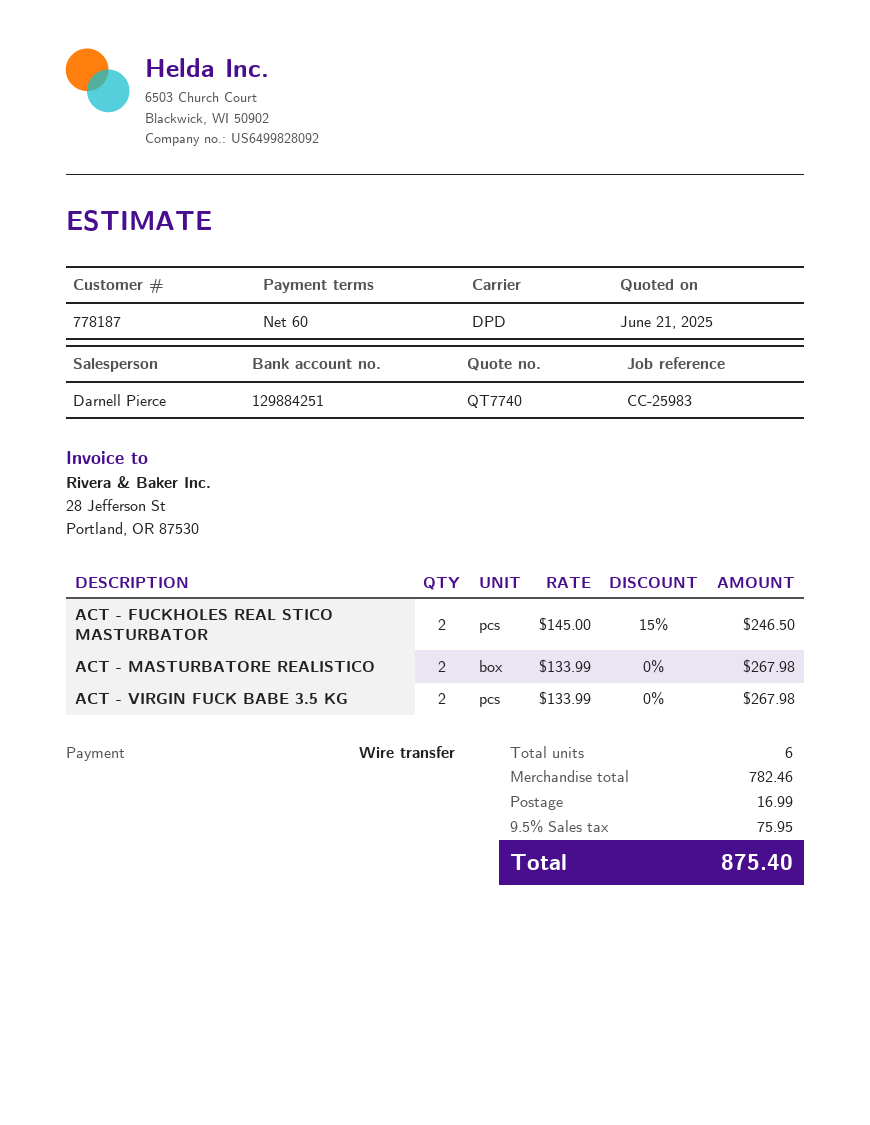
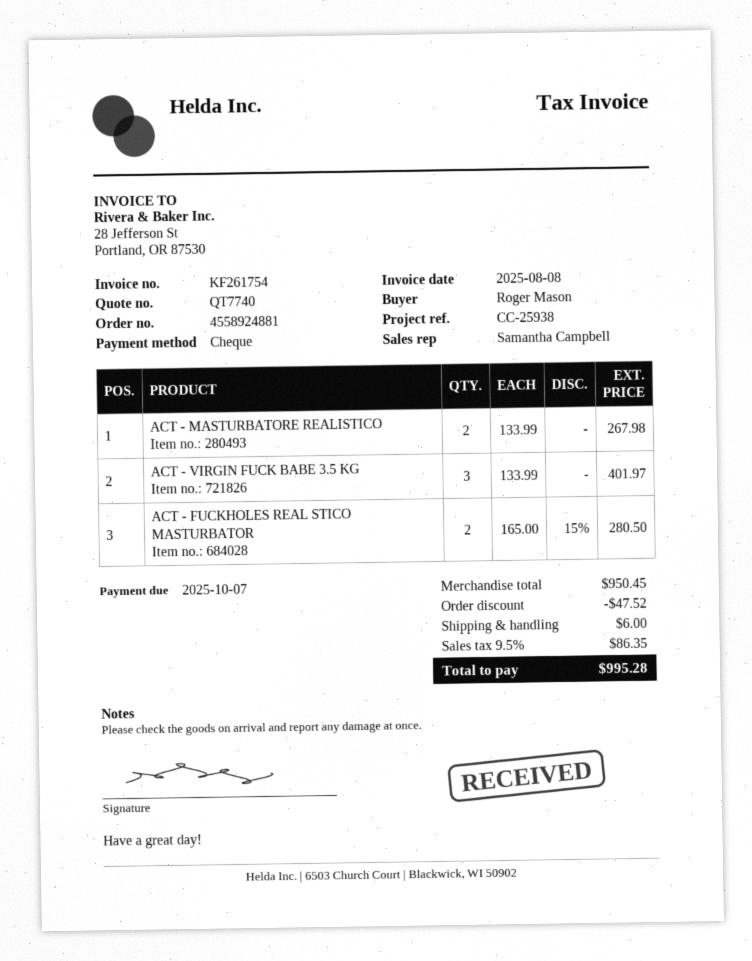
reference: CC-25983 -> CC-25938
sales rep: Darnell Pierce -> Samantha Campbell
payment method: bank transfer -> cheque
ACT - FUCKHOLES REAL STICO MASTURBATOR: 2 x 145.00 - 15% = 246.50 -> 2 x 165.00 - 15% = 280.50
ACT - VIRGIN FUCK BABE 3.5 KG: 2 x 133.99 = 267.98 -> 3 x 133.99 = 401.97
subtotal: 782.46 -> 950.45
discount: none -> 47.52
shipping: 16.99 -> 6.00
tax: 9.5% = 75.95 -> 9.5% = 86.35
total: 875.40 -> 995.28

